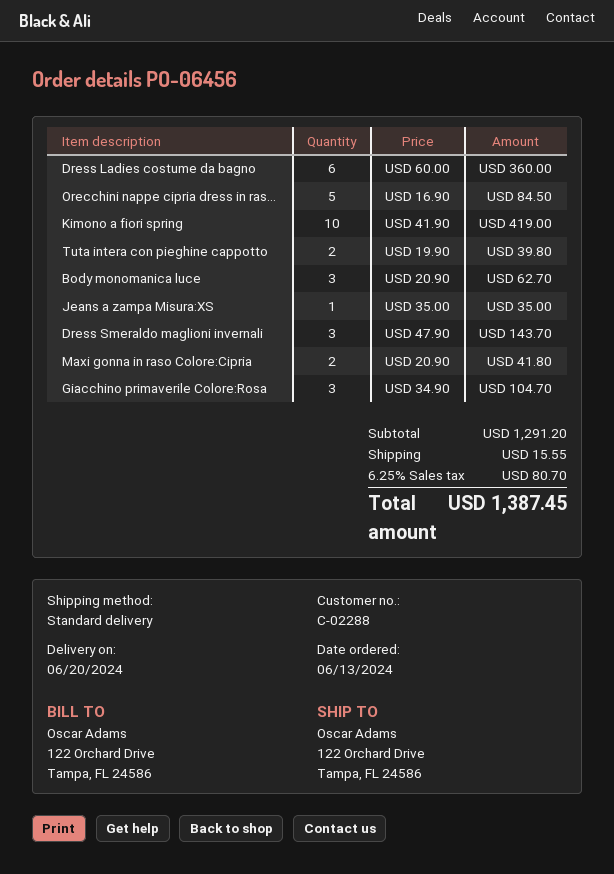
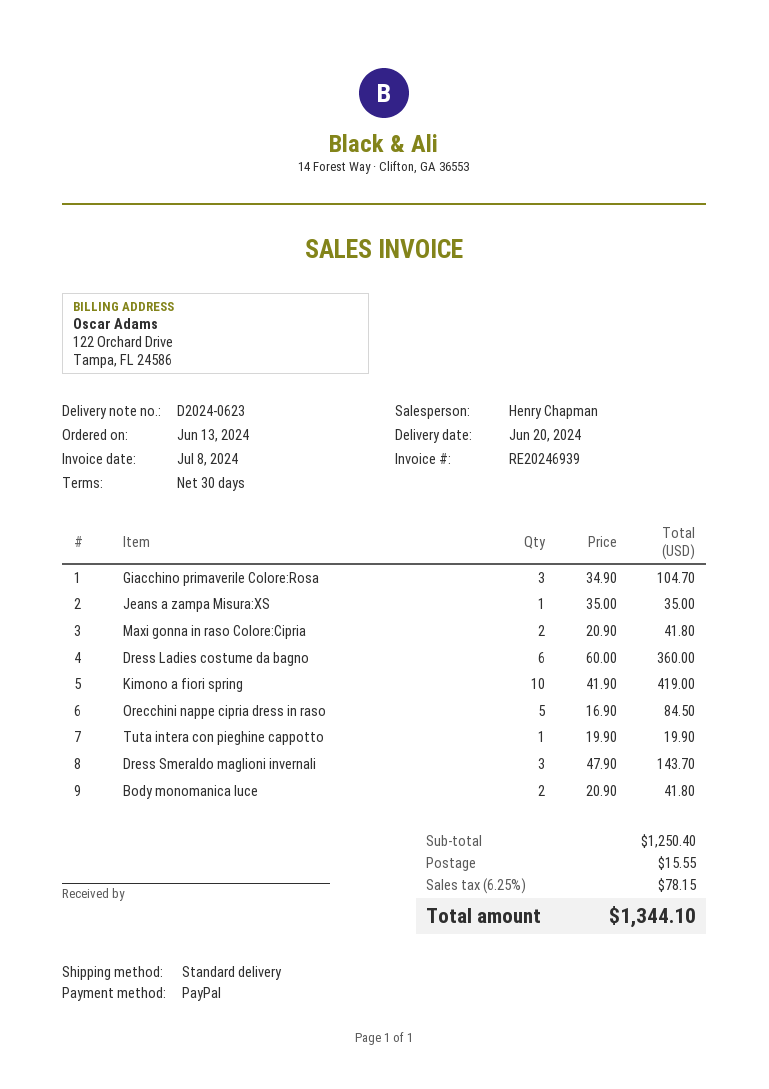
Tuta intera con pieghine cappotto: 2 x 19.90 = 39.80 -> 1 x 19.90 = 19.90
Body monomanica luce: 3 x 20.90 = 62.70 -> 2 x 20.90 = 41.80
subtotal: 1291.20 -> 1250.40
tax: 6.25% = 80.70 -> 6.25% = 78.15
total: 1387.45 -> 1344.10

